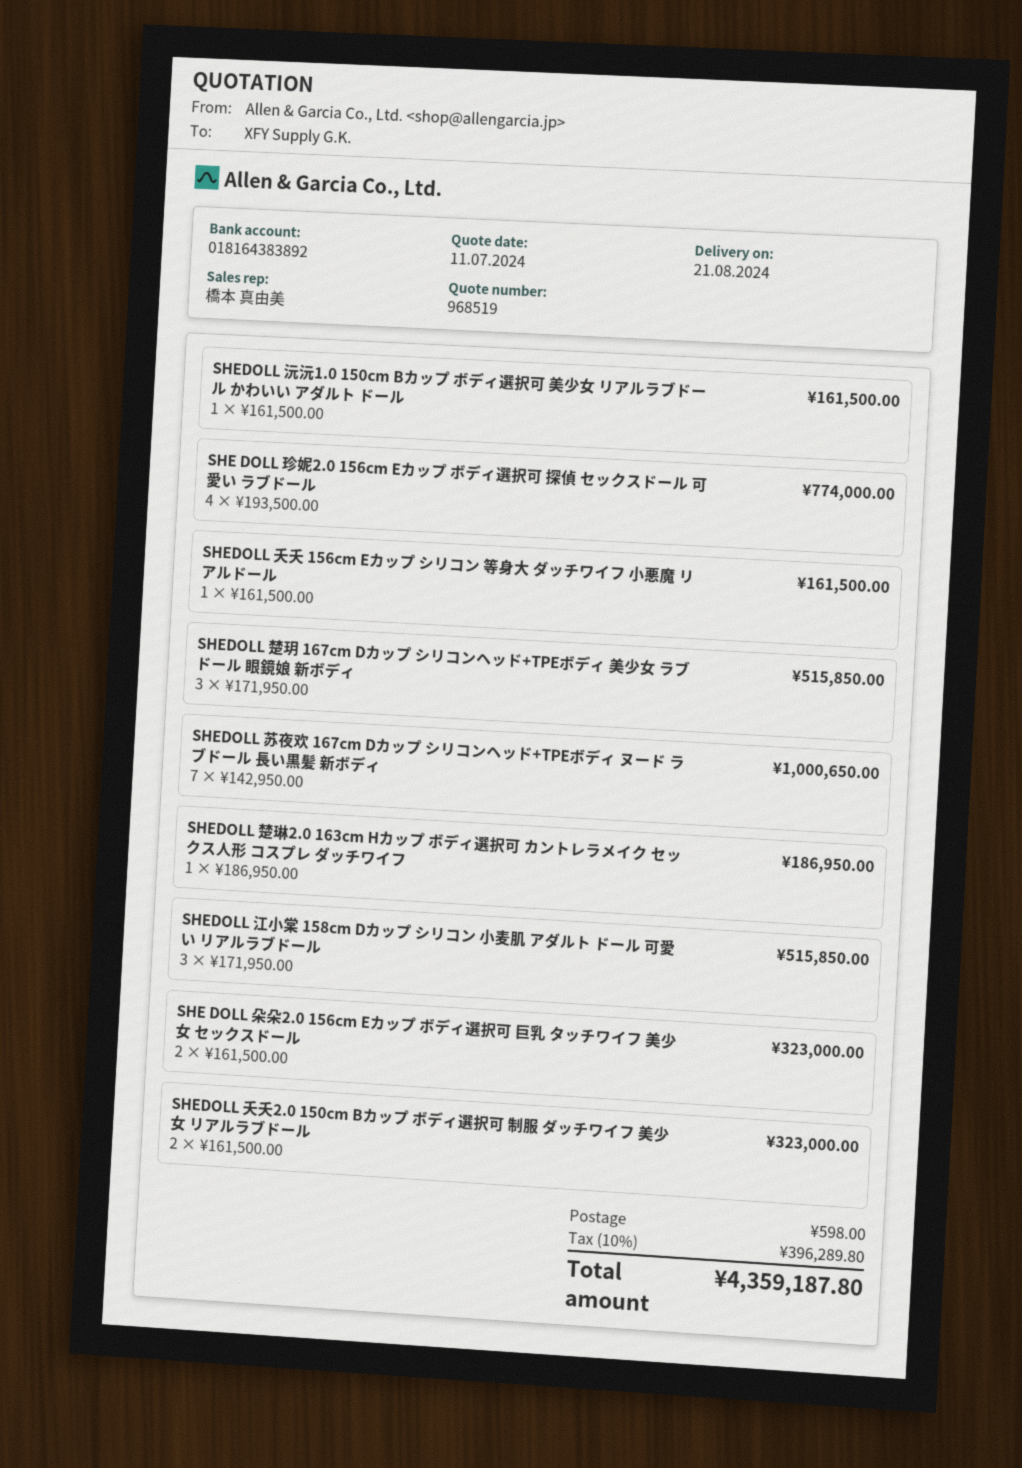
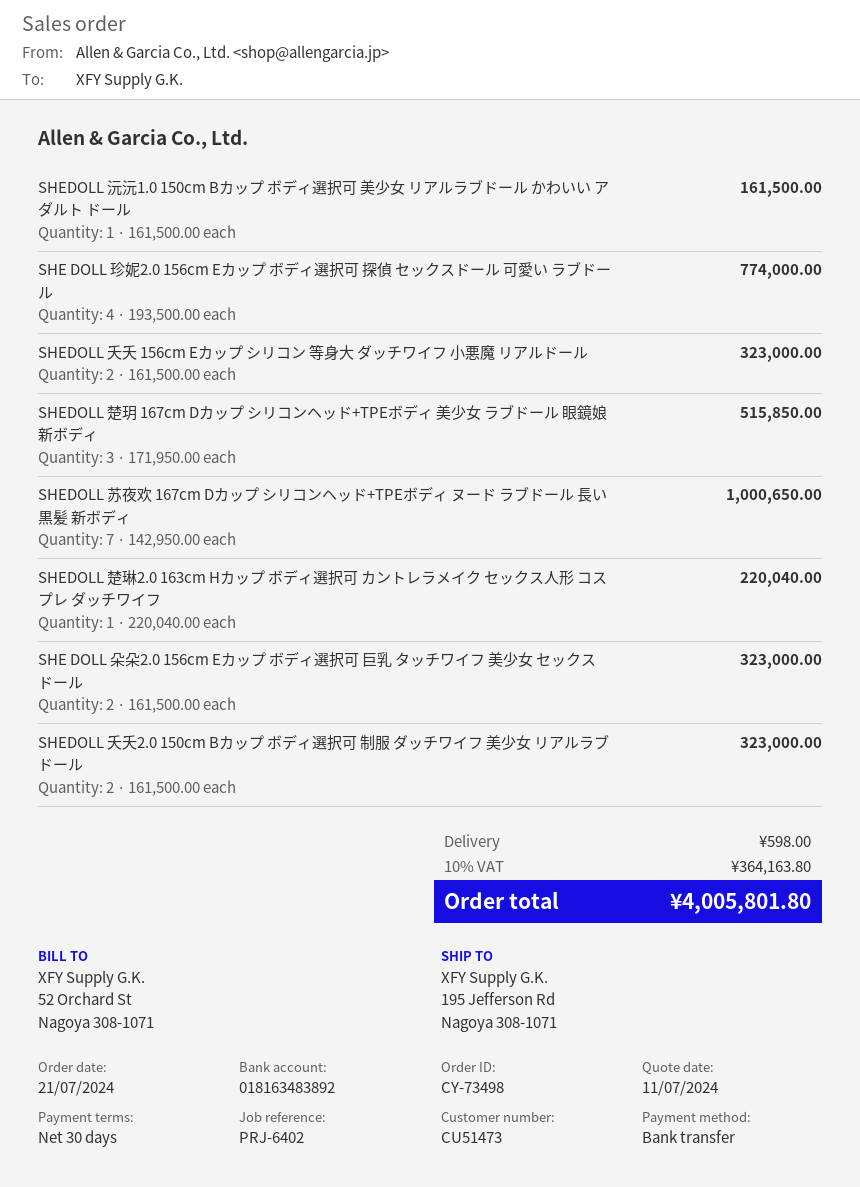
bank account: 018164383892 -> 018163483892
SHEDOLL 夭夭 156cm Eカップ シリコン 等身大 ダッチワイフ 小悪魔 リアルドール: 1 x 161500.00 = 161500.00 -> 2 x 161500.00 = 323000.00
SHEDOLL 楚琳2.0 163cm Hカップ ボディ選択可 カントレラメイク セックス人形 コスプレ ダッチワイフ: 1 x 186950.00 = 186950.00 -> 1 x 220040.00 = 220040.00
SHEDOLL 江小棠 158cm Dカップ シリコン 小麦肌 アダルト ドール 可愛い リアルラブドール: 3 x 171950.00 = 515850.00 -> none
tax: 10% = 396289.80 -> 10% = 364163.80
total: 4359187.80 -> 4005801.80

